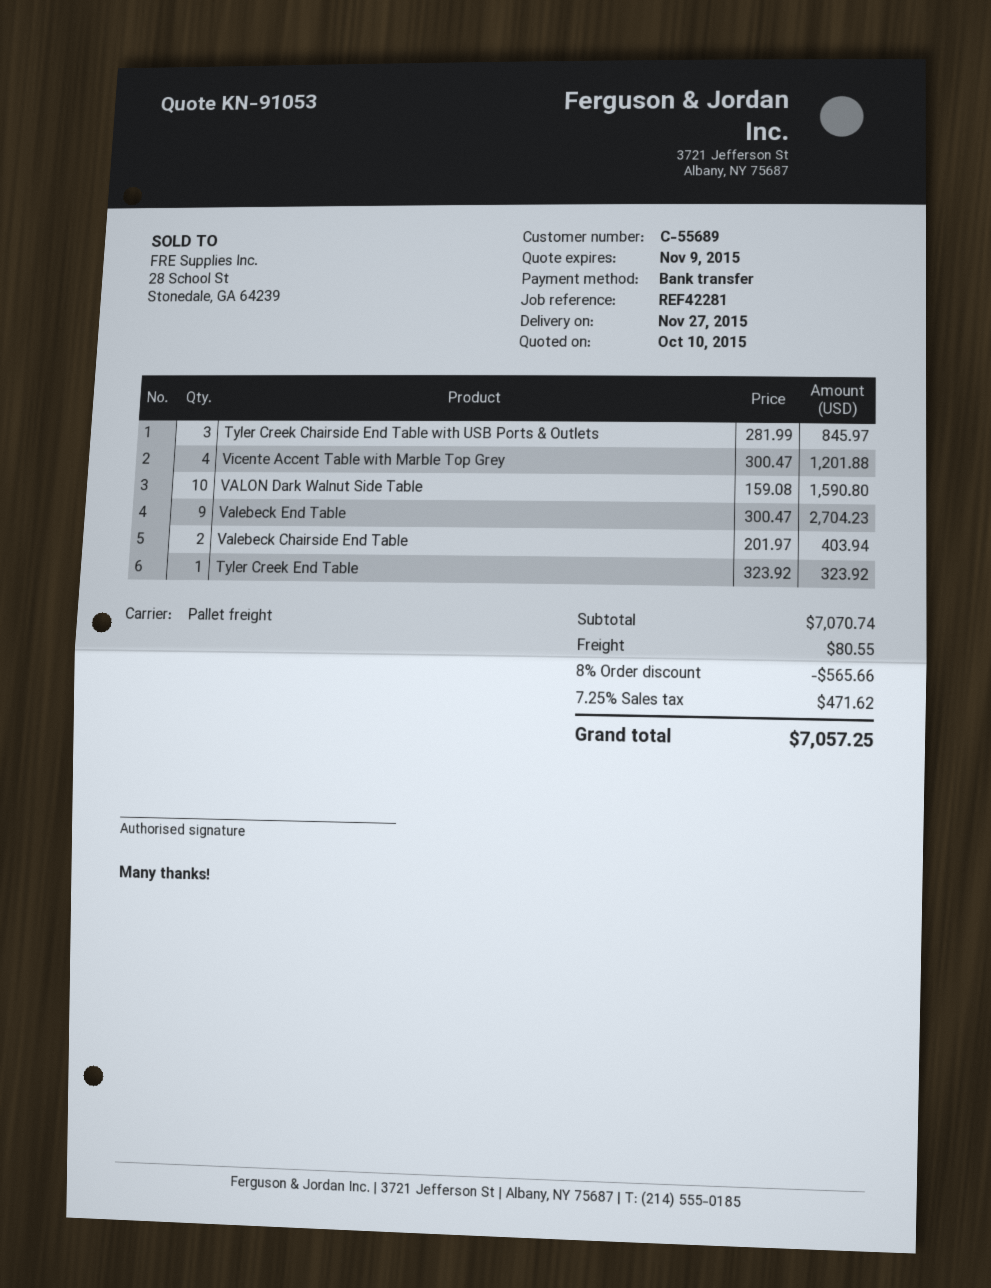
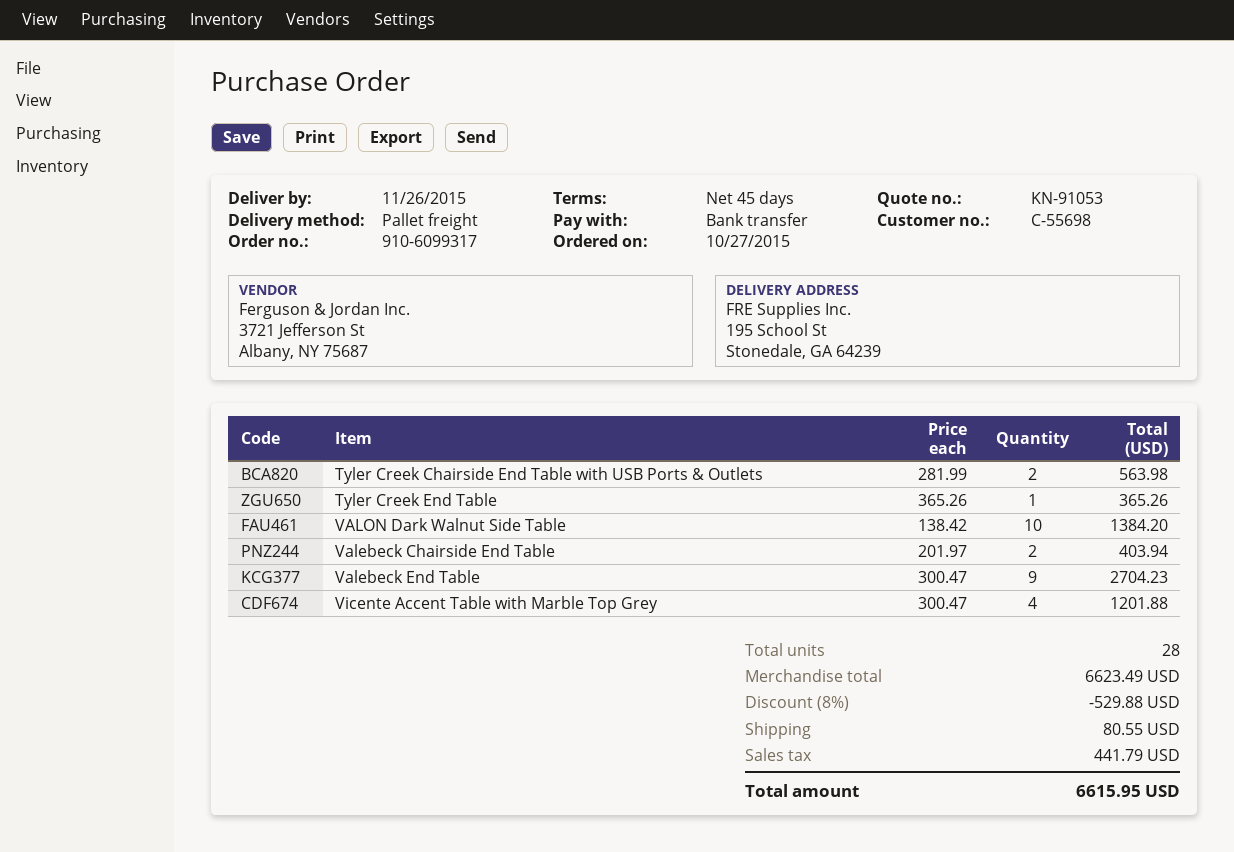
delivery date: 2015-11-27 -> 2015-11-26
customer number: C-55689 -> C-55698
Tyler Creek Chairside End Table with USB Ports & Outlets: 3 x 281.99 = 845.97 -> 2 x 281.99 = 563.98
VALON Dark Walnut Side Table: 10 x 159.08 = 1590.80 -> 10 x 138.42 = 1384.20
Tyler Creek End Table: 1 x 323.92 = 323.92 -> 1 x 365.26 = 365.26
subtotal: 7070.74 -> 6623.49
discount: 8% = 565.66 -> 8% = 529.88
tax: 471.62 -> 441.79
total: 7057.25 -> 6615.95

